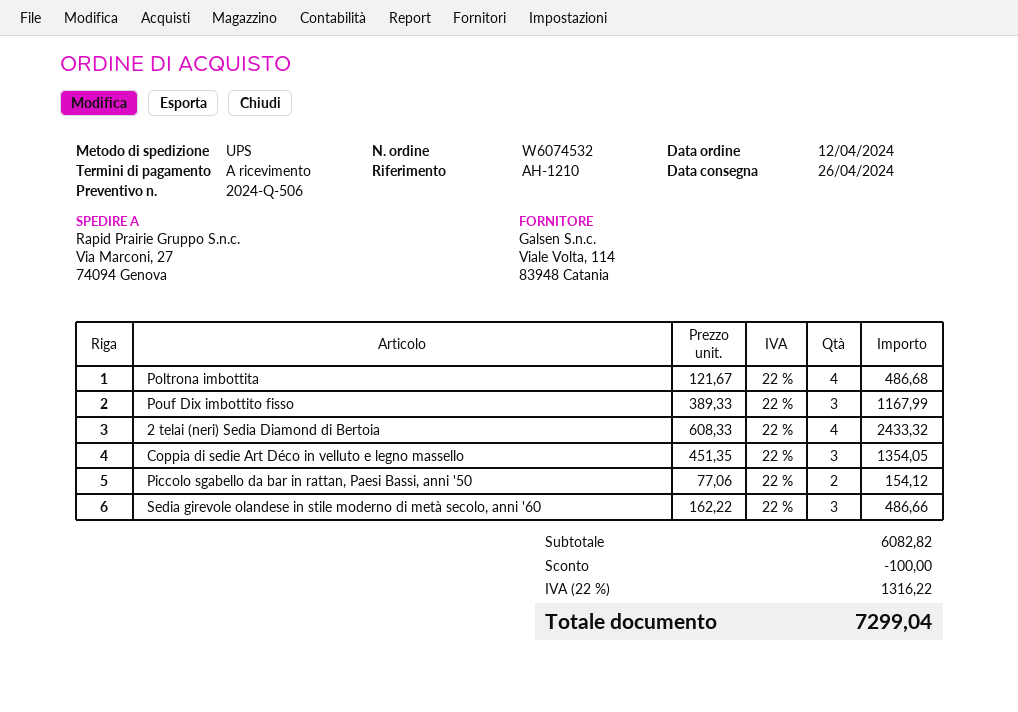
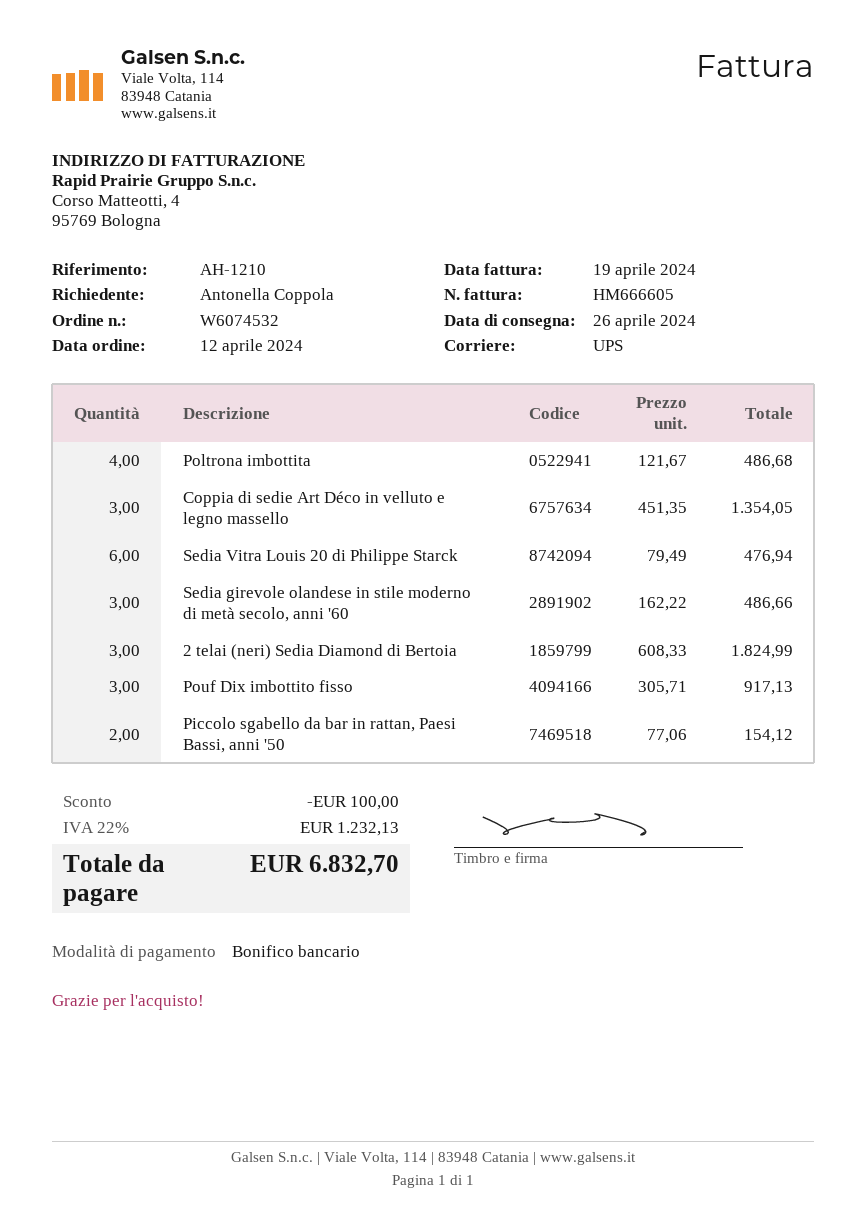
Pouf Dix imbottito fisso: 3 x 389.33 = 1167.99 -> 3 x 305.71 = 917.13
2 telai (neri) Sedia Diamond di Bertoia: 4 x 608.33 = 2433.32 -> 3 x 608.33 = 1824.99
Sedia Vitra Louis 20 di Philippe Starck: none -> 6 x 79.49 = 476.94
tax: 22% = 1316.22 -> 22% = 1232.13
total: 7299.04 -> 6832.70

